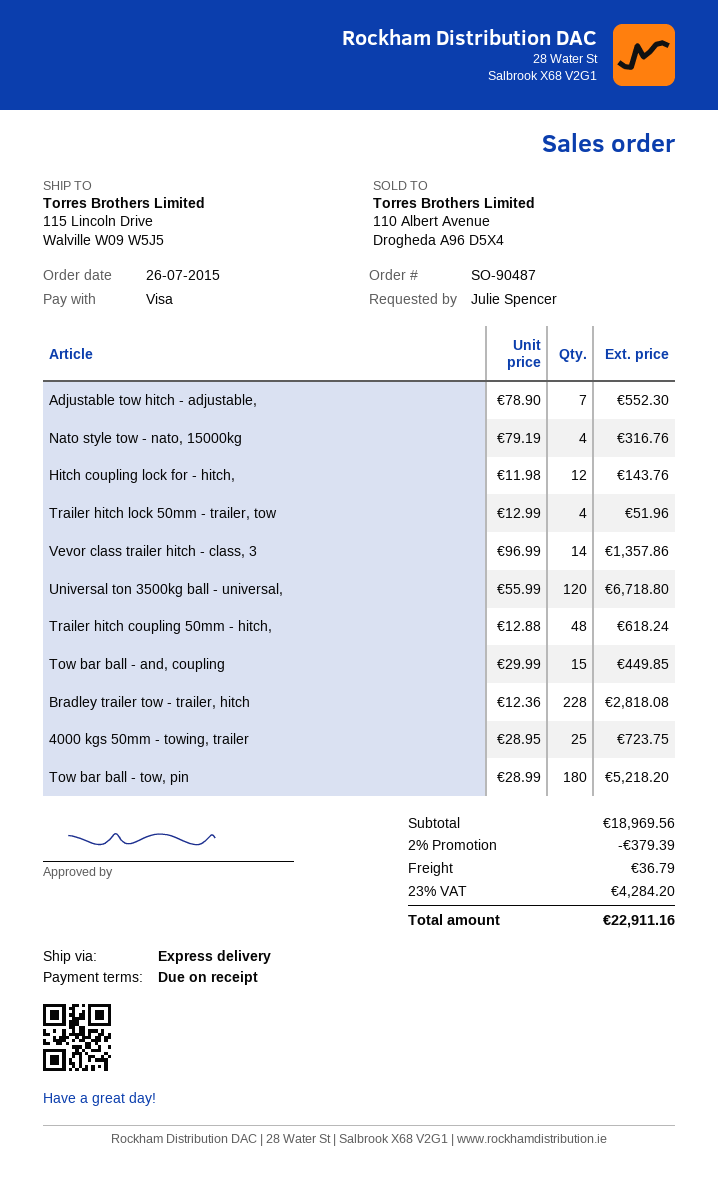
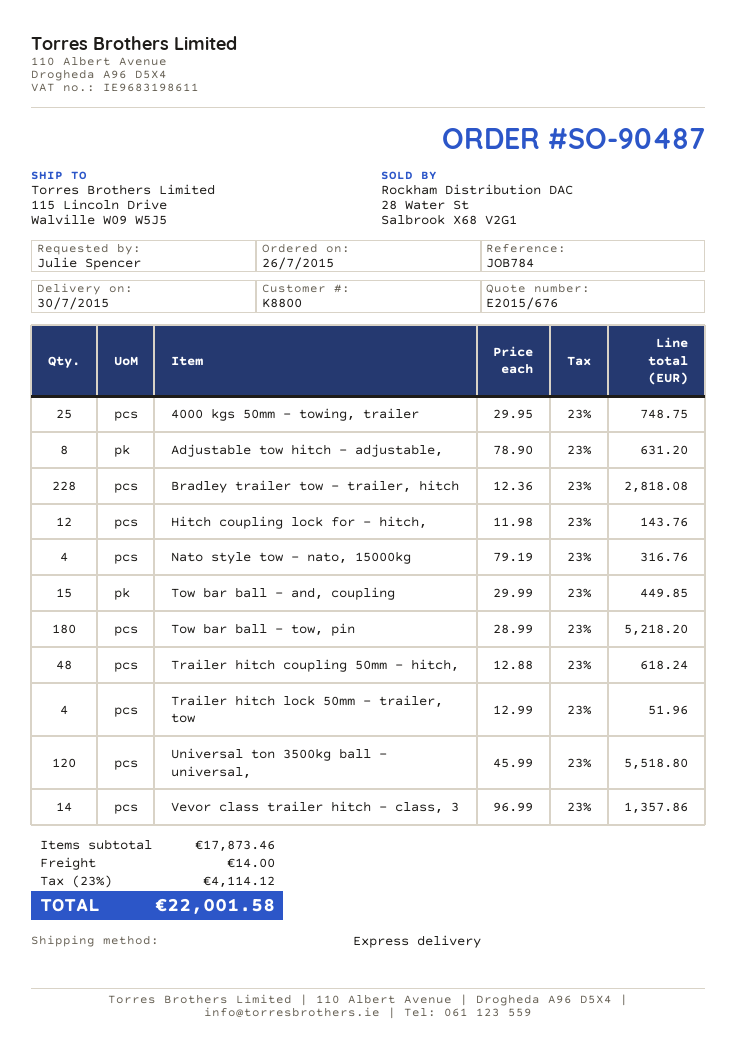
Adjustable tow hitch - adjustable,: 7 x 78.90 = 552.30 -> 8 x 78.90 = 631.20
Universal ton 3500kg ball - universal,: 120 x 55.99 = 6718.80 -> 120 x 45.99 = 5518.80
4000 kgs 50mm - towing, trailer: 25 x 28.95 = 723.75 -> 25 x 29.95 = 748.75
subtotal: 18969.56 -> 17873.46
discount: 2% = 379.39 -> none
shipping: 36.79 -> 14.00
tax: 23% = 4284.20 -> 23% = 4114.12
total: 22911.16 -> 22001.58

